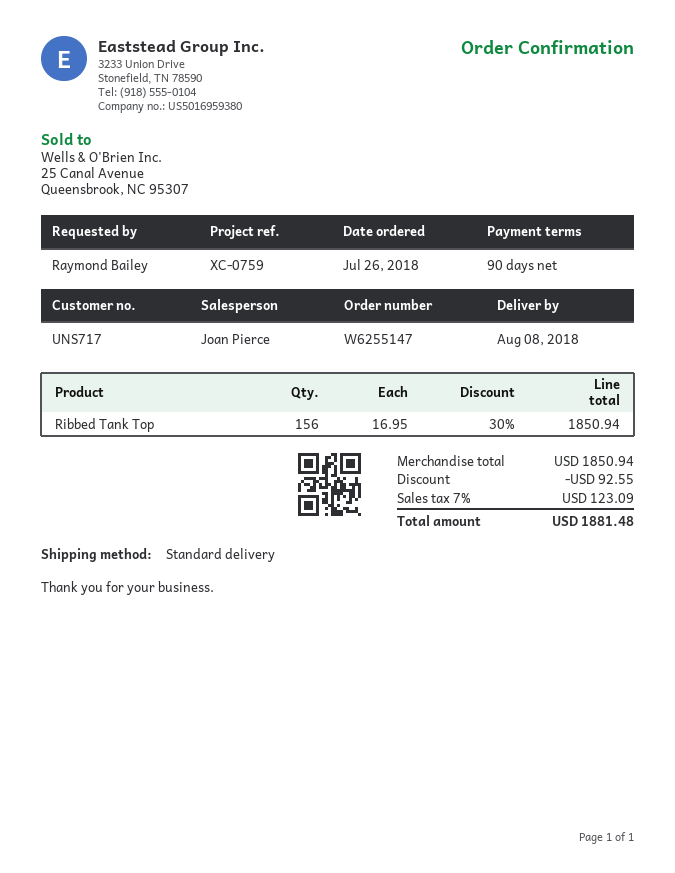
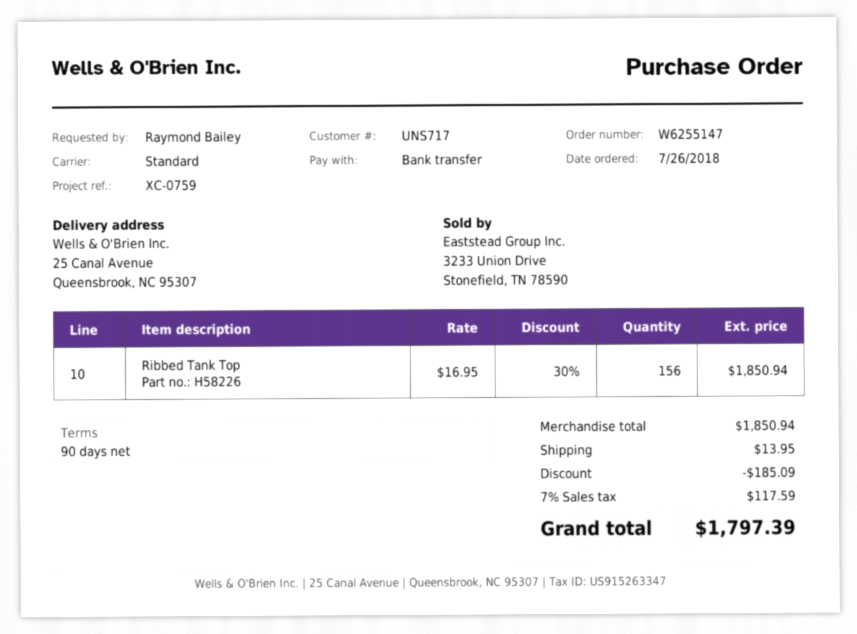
discount: 92.55 -> 185.09
shipping: none -> 13.95
tax: 7% = 123.09 -> 7% = 117.59
total: 1881.48 -> 1797.39

